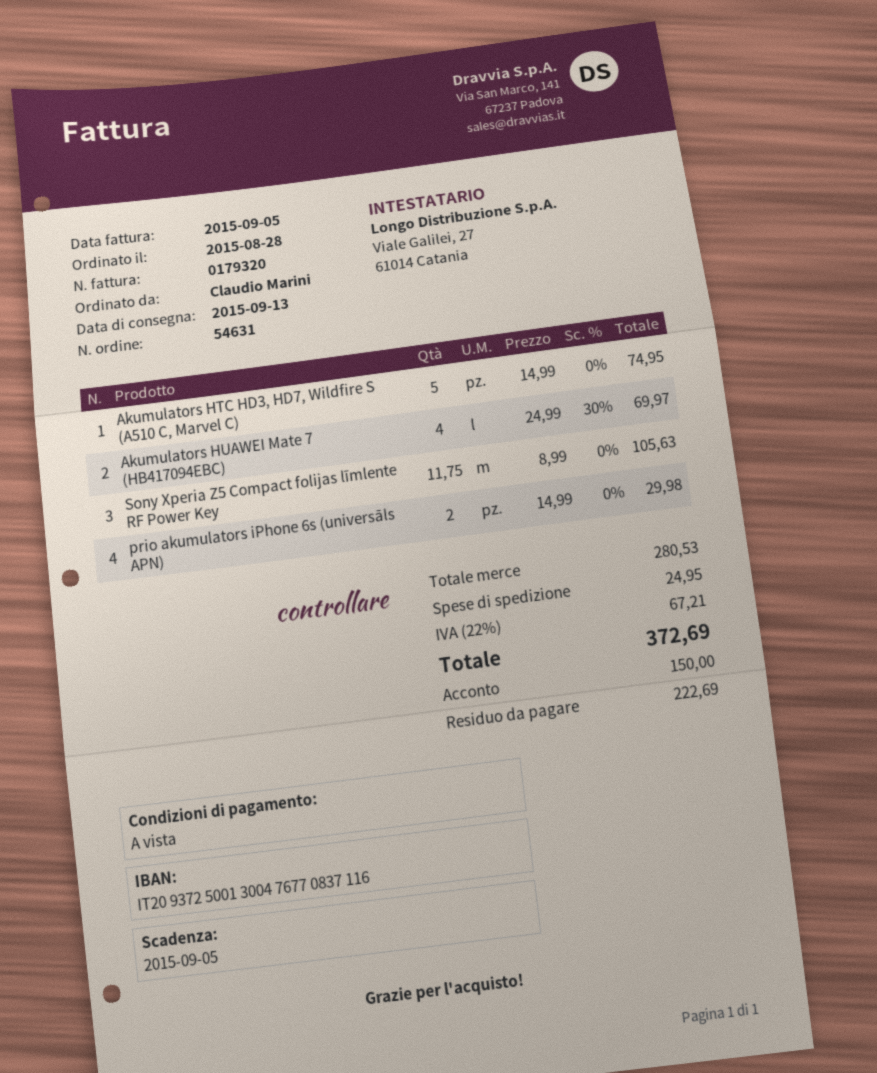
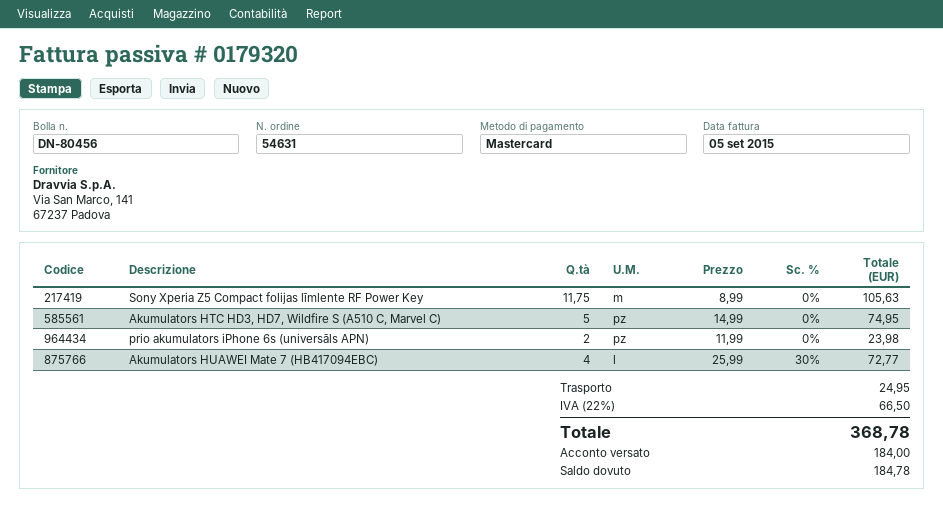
Akumulators HUAWEI Mate 7 (HB417094EBC): 4 x 24.99 - 30% = 69.97 -> 4 x 25.99 - 30% = 72.77
prio akumulators iPhone 6s (universāls APN): 2 x 14.99 = 29.98 -> 2 x 11.99 = 23.98
tax: 22% = 67.21 -> 22% = 66.50
total: 372.69 -> 368.78
deposit: 150.00 -> 184.00
balance: 222.69 -> 184.78

